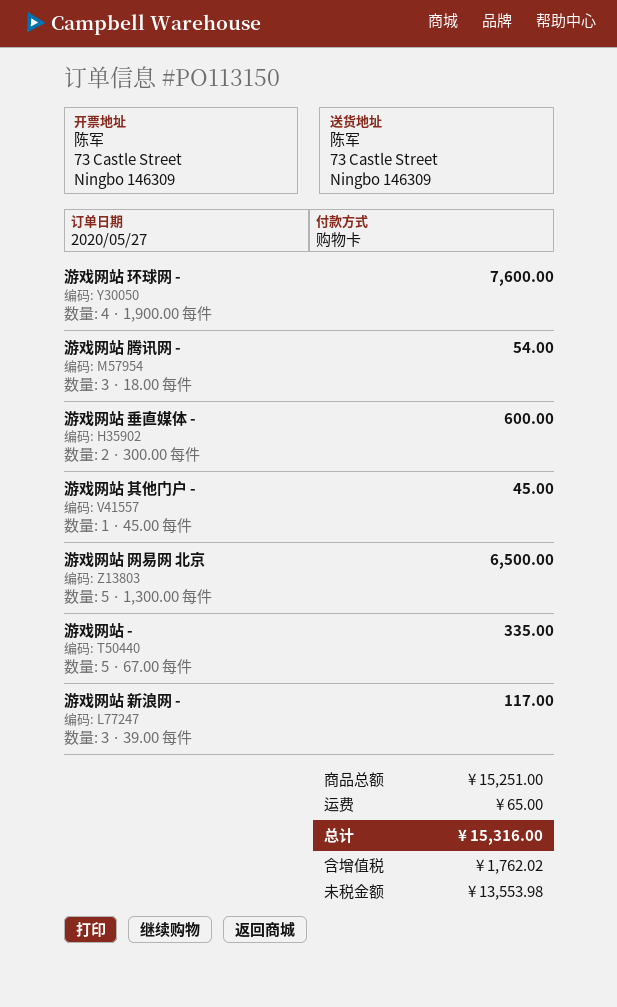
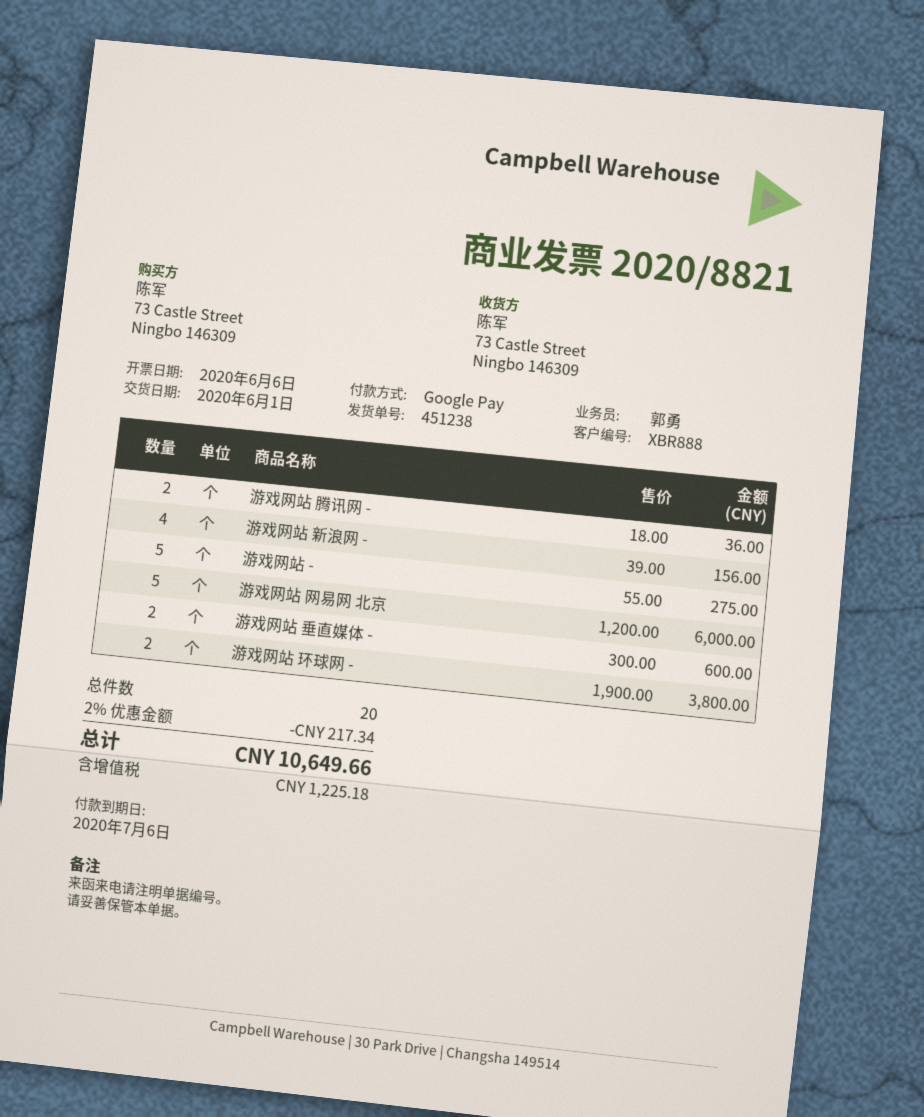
payment method: gift card -> Google Pay
游戏网站 环球网 -: 4 x 1900.00 = 7600.00 -> 2 x 1900.00 = 3800.00
游戏网站 腾讯网 -: 3 x 18.00 = 54.00 -> 2 x 18.00 = 36.00
游戏网站 其他门户 -: 1 x 45.00 = 45.00 -> none
游戏网站 网易网 北京: 5 x 1300.00 = 6500.00 -> 5 x 1200.00 = 6000.00
游戏网站 -: 5 x 67.00 = 335.00 -> 5 x 55.00 = 275.00
游戏网站 新浪网 -: 3 x 39.00 = 117.00 -> 4 x 39.00 = 156.00
discount: none -> 2% = 217.34
shipping: 65.00 -> none
tax: 1762.02 -> 1225.18
total: 15316.00 -> 10649.66

